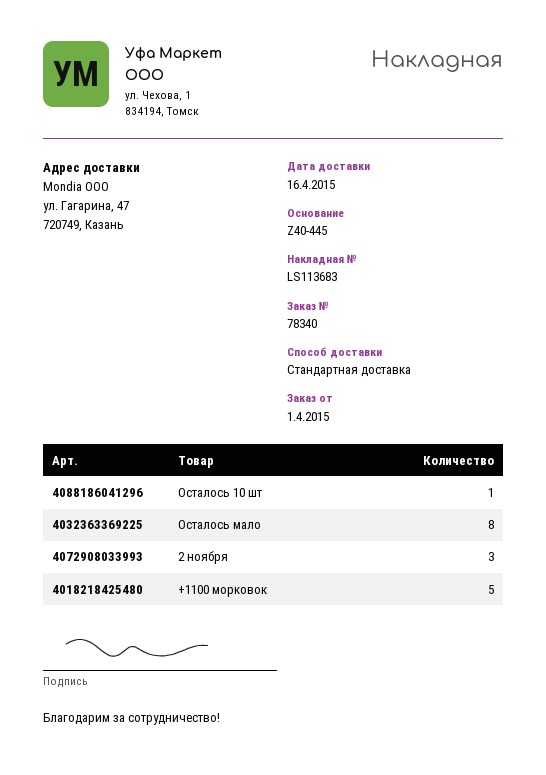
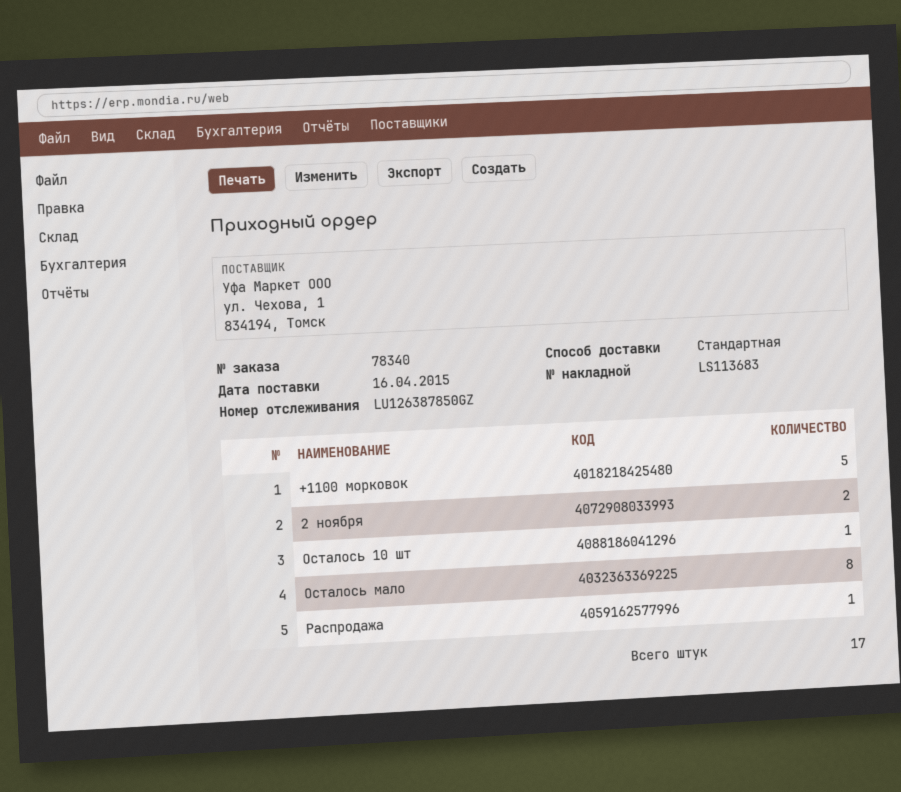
2 ноября: 3 -> 2
Распродажа: none -> 1

